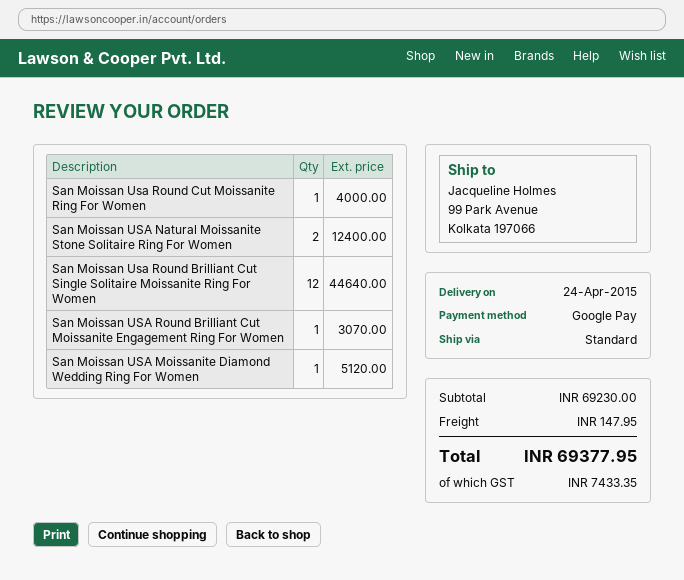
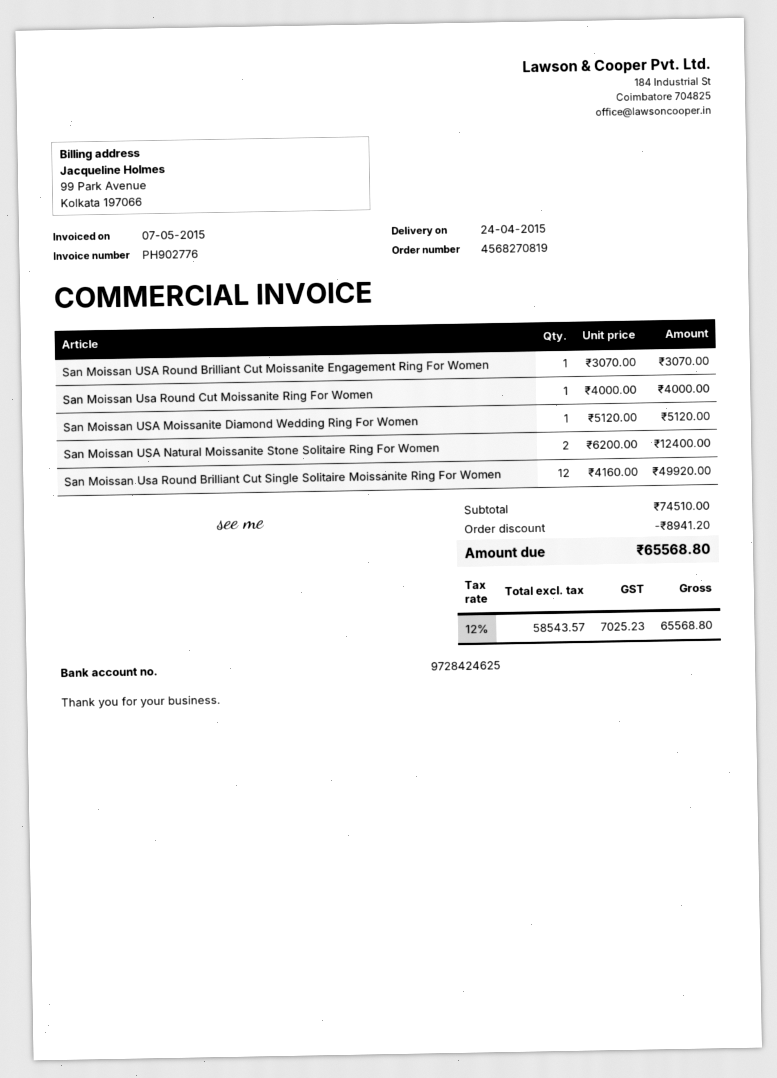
San Moissan Usa Round Brilliant Cut Single Solitaire Moissanite Ring For Women: 12 for 44640.00 -> 12 for 49920.00
subtotal: 69230.00 -> 74510.00
discount: none -> 8941.20
shipping: 147.95 -> none
tax: 7433.35 -> 7025.23
total: 69377.95 -> 65568.80

